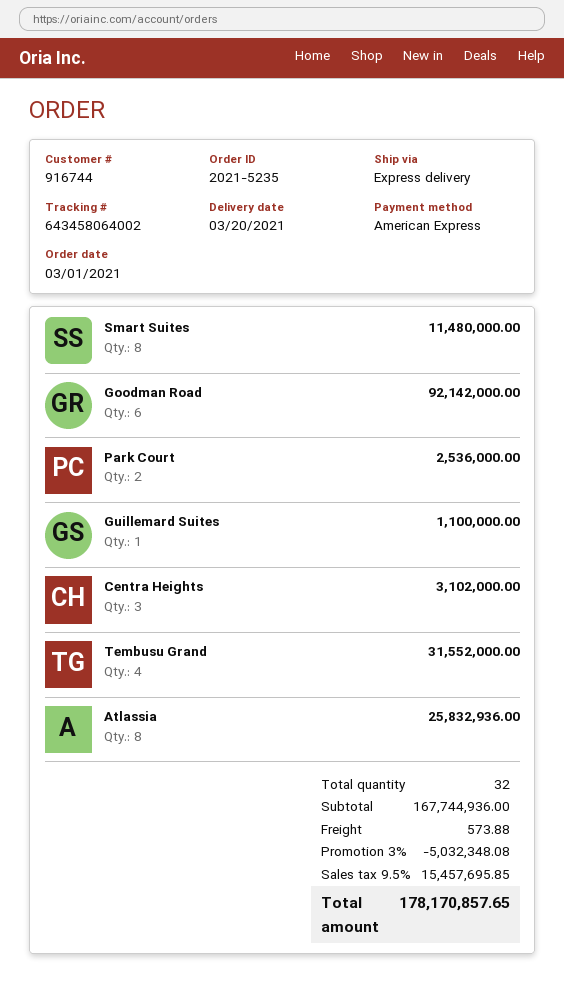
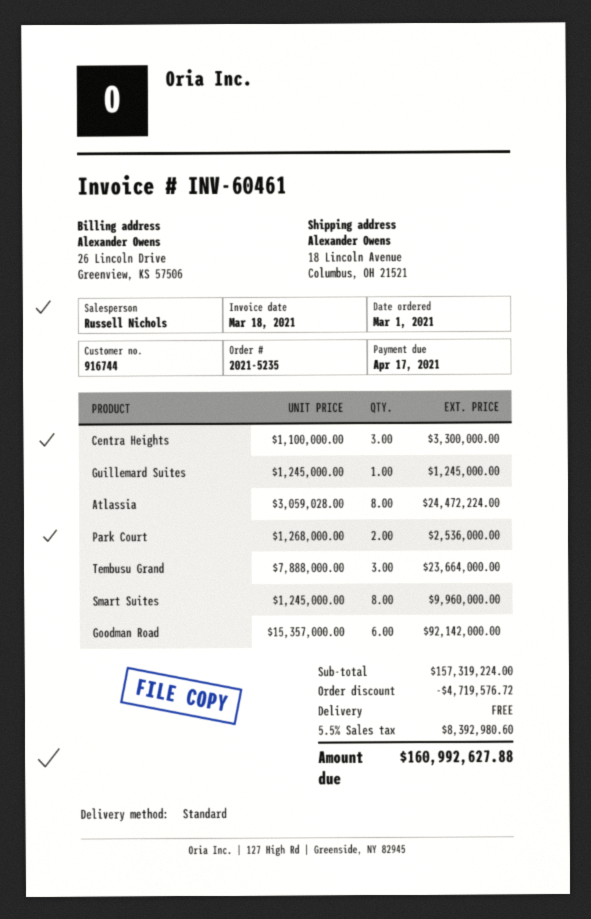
shipping method: express -> standard
Smart Suites: 8 for 11480000.00 -> 8 for 9960000.00
Guillemard Suites: 1 for 1100000.00 -> 1 for 1245000.00
Centra Heights: 3 for 3102000.00 -> 3 for 3300000.00
Tembusu Grand: 4 for 31552000.00 -> 3 for 23664000.00
Atlassia: 8 for 25832936.00 -> 8 for 24472224.00
subtotal: 167744936.00 -> 157319224.00
discount: 5032348.08 -> 4719576.72
shipping: 573.88 -> 0.00
tax: 9.5% = 15457695.85 -> 5.5% = 8392980.60
total: 178170857.65 -> 160992627.88

